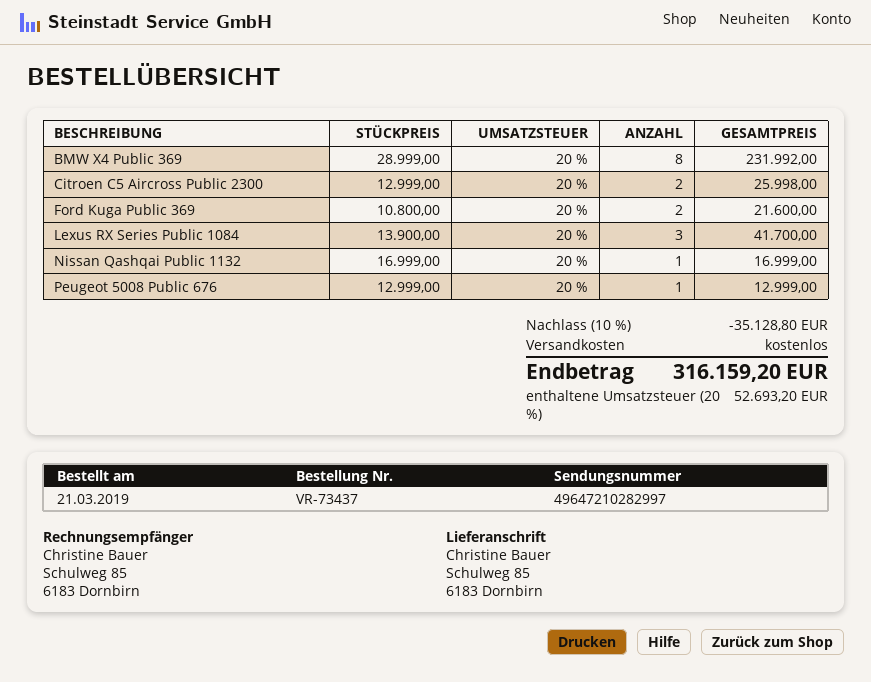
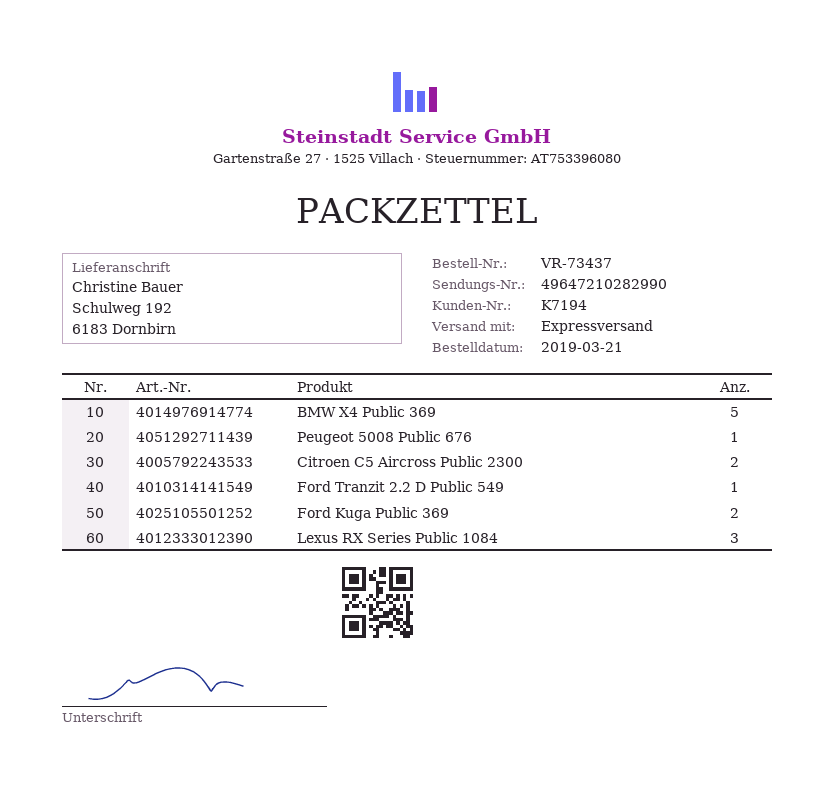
tracking number: 49647210282997 -> 49647210282990
ship to: Schulweg 85, 6183 Dornbirn -> Schulweg 192, 6183 Dornbirn
BMW X4 Public 369: 8 -> 5
Nissan Qashqai Public 1132: 1 -> none
Ford Tranzit 2.2 D Public 549: none -> 1

